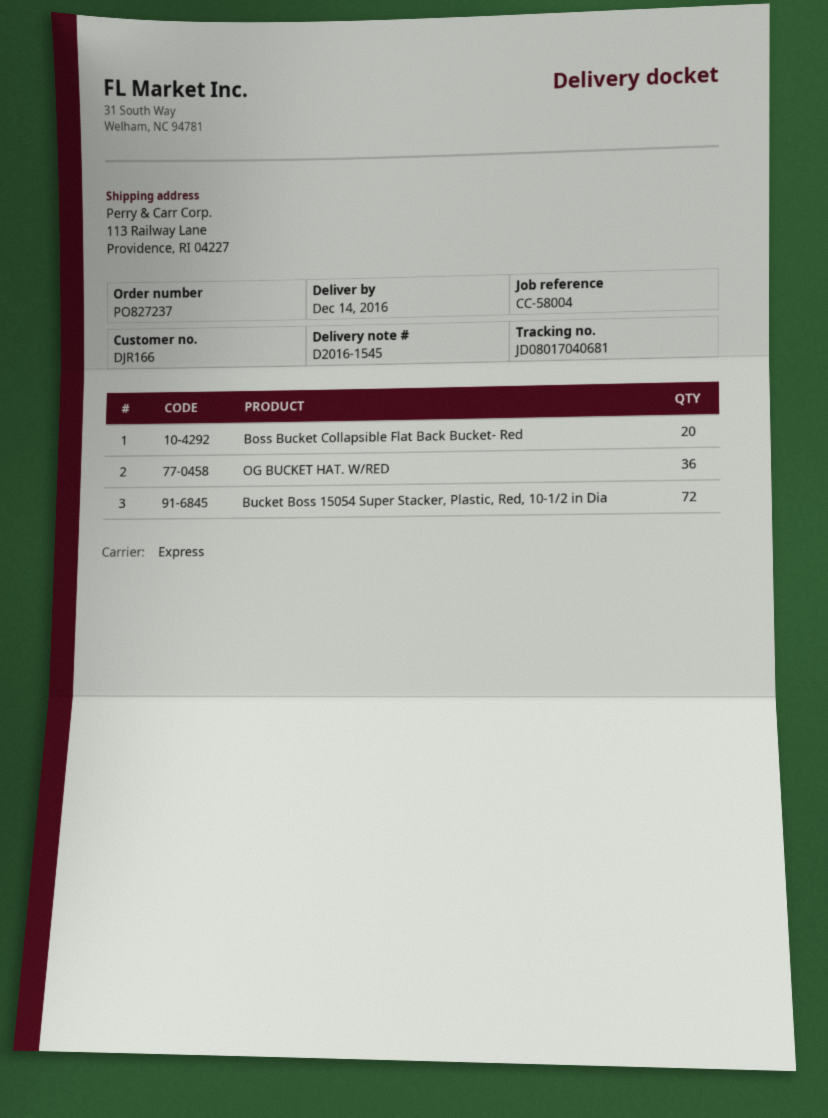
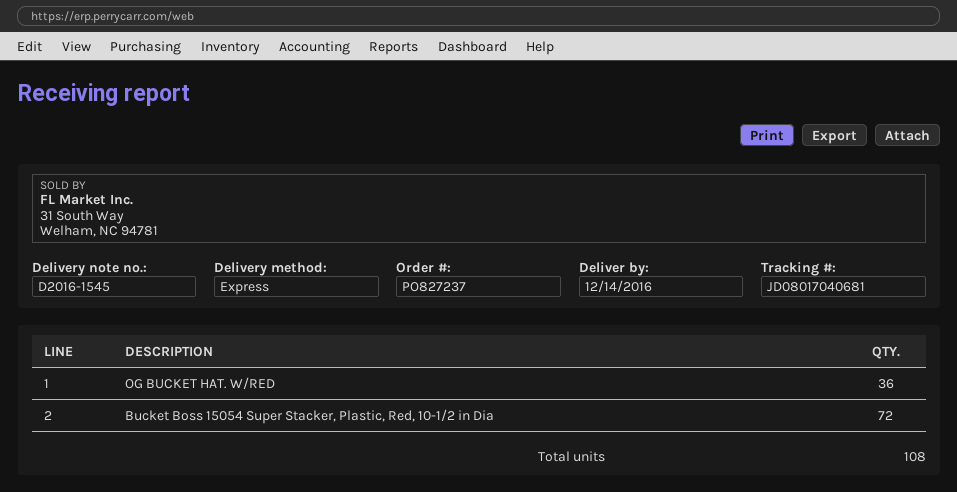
Boss Bucket Collapsible Flat Back Bucket- Red: 20 -> none

